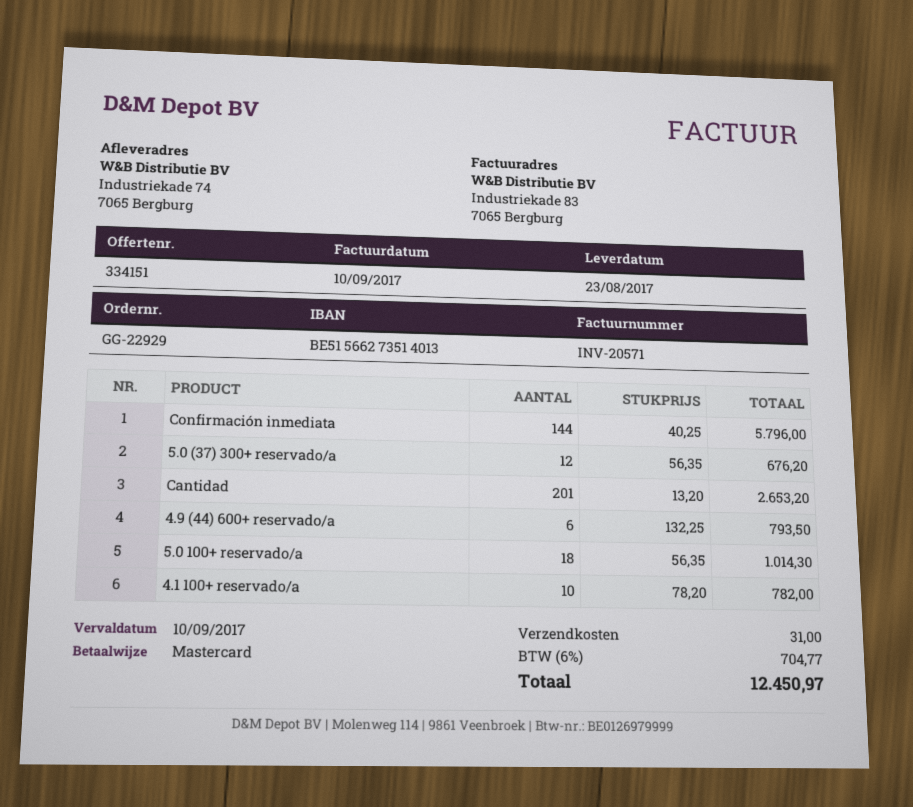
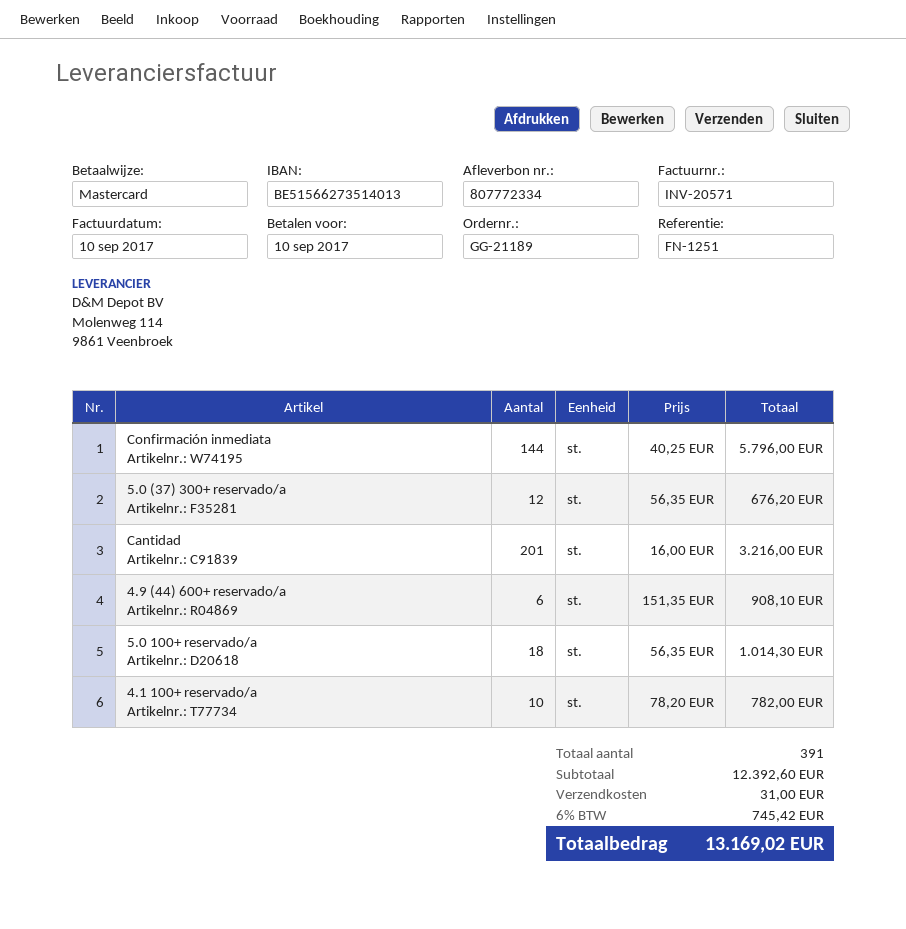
order number: GG-22929 -> GG-21189
Cantidad: 201 x 13.20 = 2653.20 -> 201 x 16.00 = 3216.00
4.9 (44) 600+ reservado/a: 6 x 132.25 = 793.50 -> 6 x 151.35 = 908.10
tax: 6% = 704.77 -> 6% = 745.42
total: 12450.97 -> 13169.02

